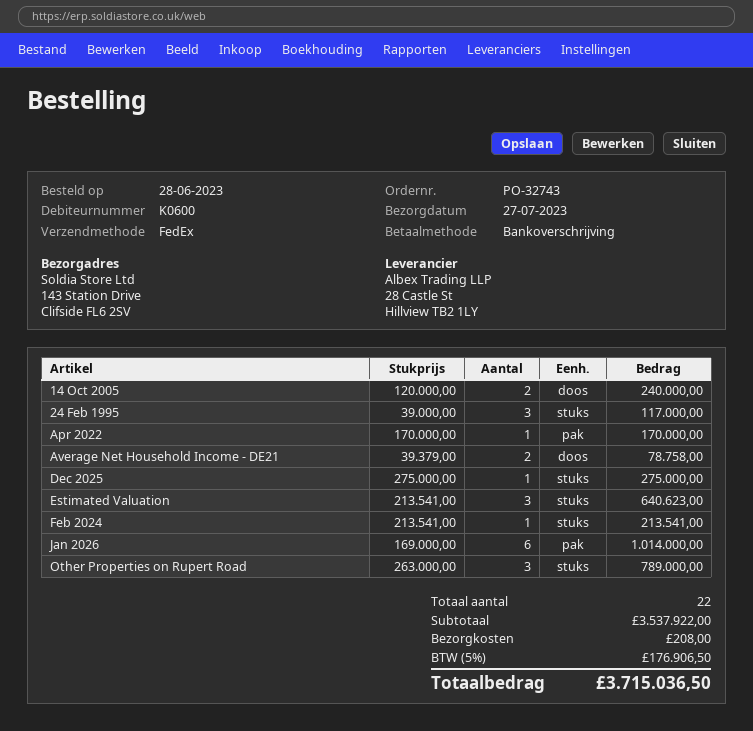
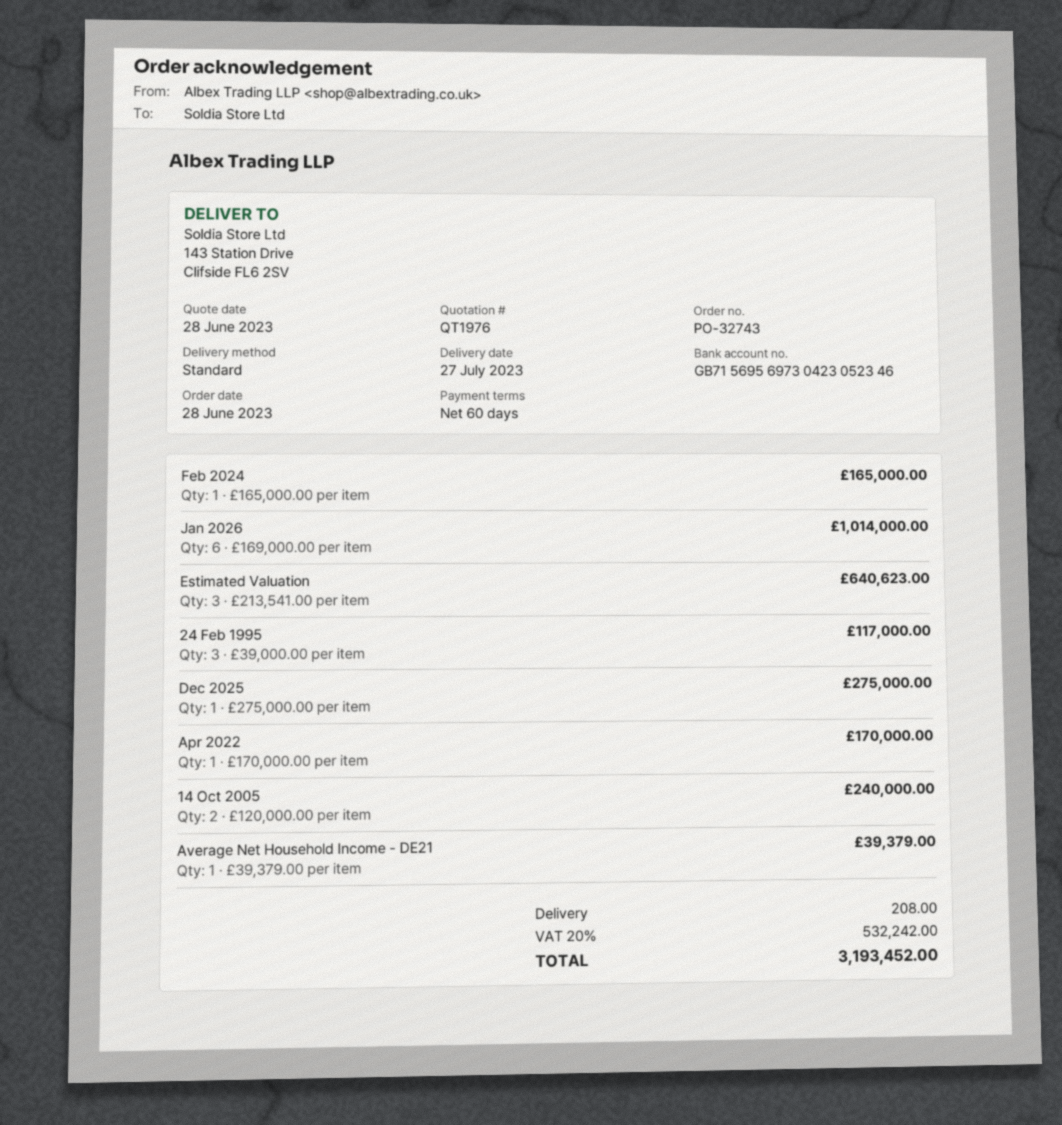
shipping method: FedEx -> standard
Average Net Household Income - DE21: 2 x 39379.00 = 78758.00 -> 1 x 39379.00 = 39379.00
Feb 2024: 1 x 213541.00 = 213541.00 -> 1 x 165000.00 = 165000.00
Other Properties on Rupert Road: 3 x 263000.00 = 789000.00 -> none
tax: 5% = 176906.50 -> 20% = 532242.00
total: 3715036.50 -> 3193452.00

